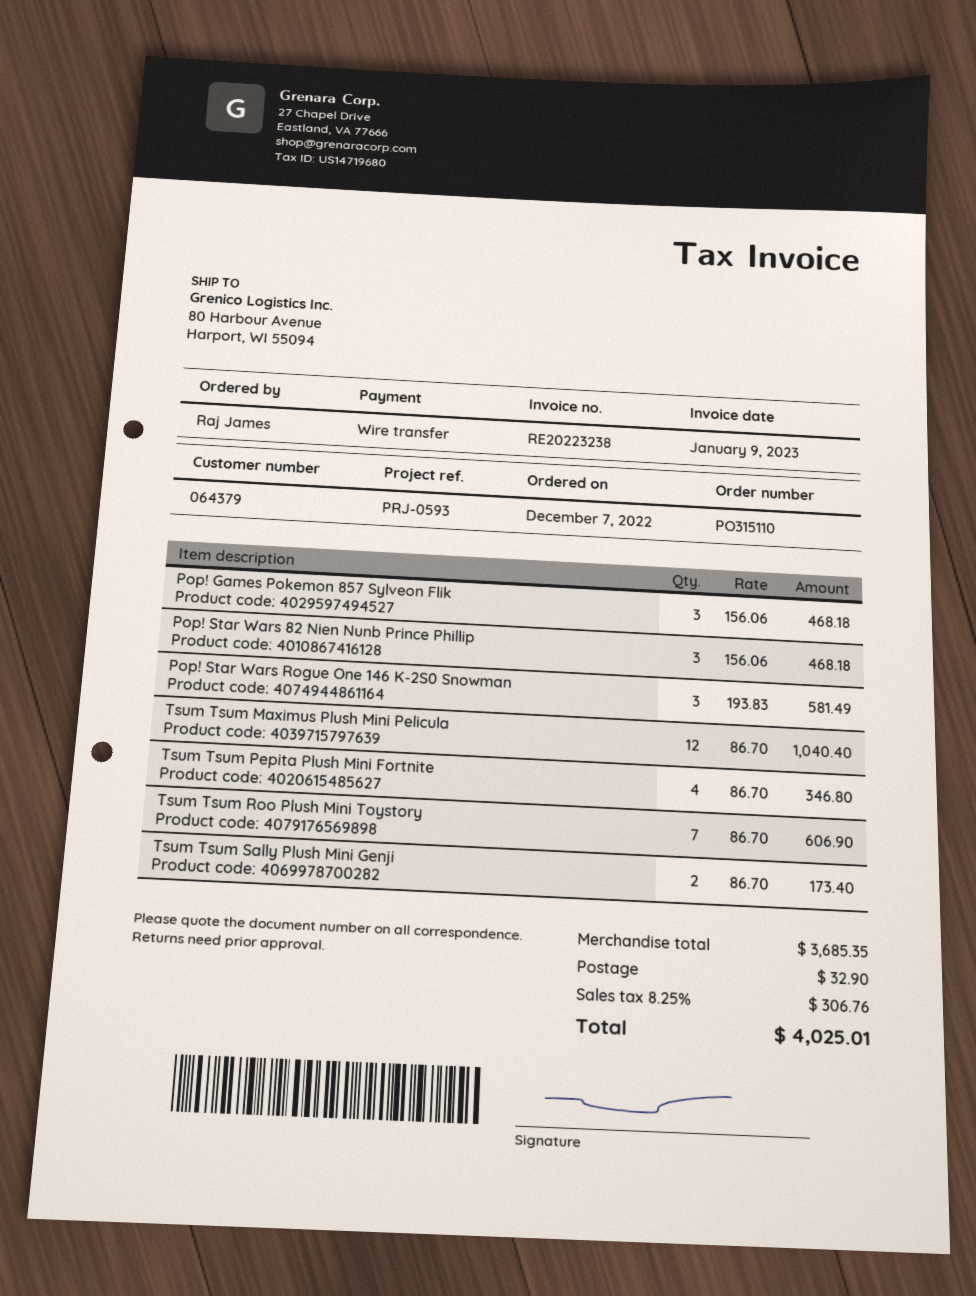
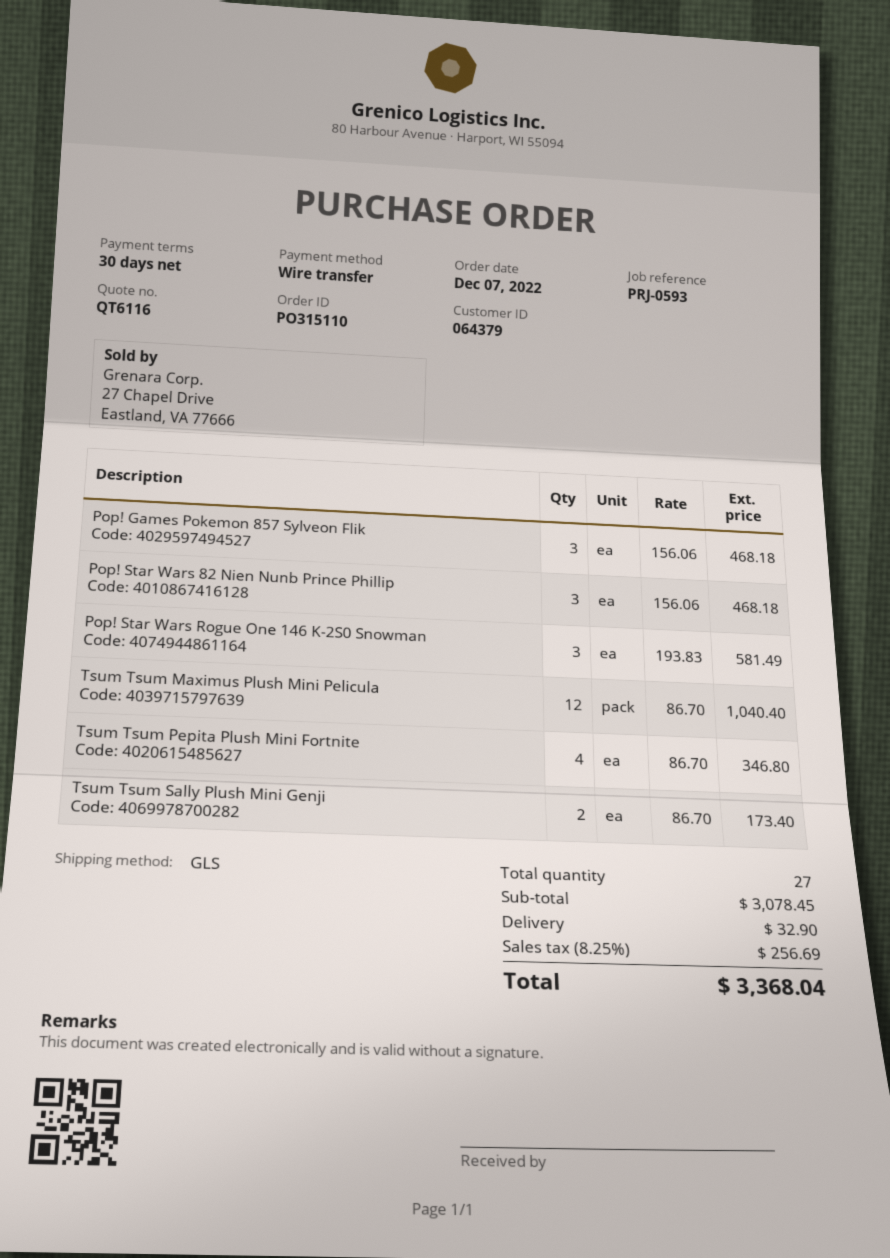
Tsum Tsum Roo Plush Mini Toystory: 7 x 86.70 = 606.90 -> none
subtotal: 3685.35 -> 3078.45
tax: 8.25% = 306.76 -> 8.25% = 256.69
total: 4025.01 -> 3368.04

